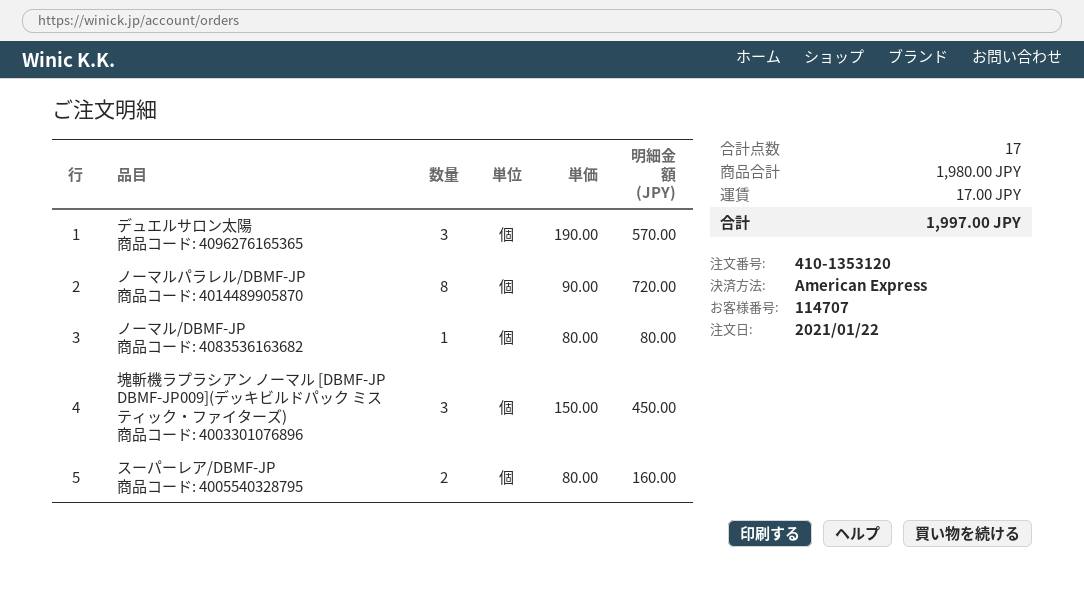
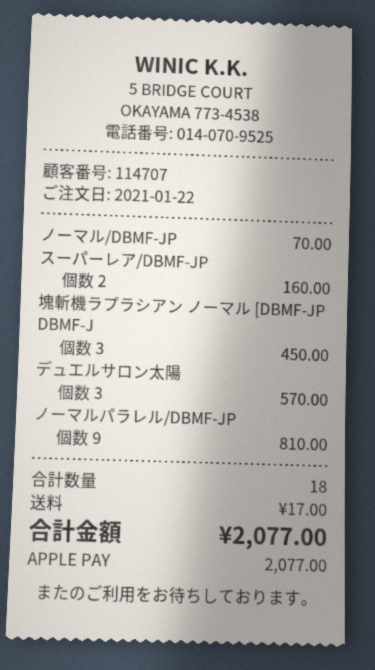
payment method: American Express -> Apple Pay
ノーマルパラレル/DBMF-JP: 8 for 720.00 -> 9 for 810.00
ノーマル/DBMF-JP: 1 for 80.00 -> 1 for 70.00
total quantity: 17 -> 18
total: 1997.00 -> 2077.00

